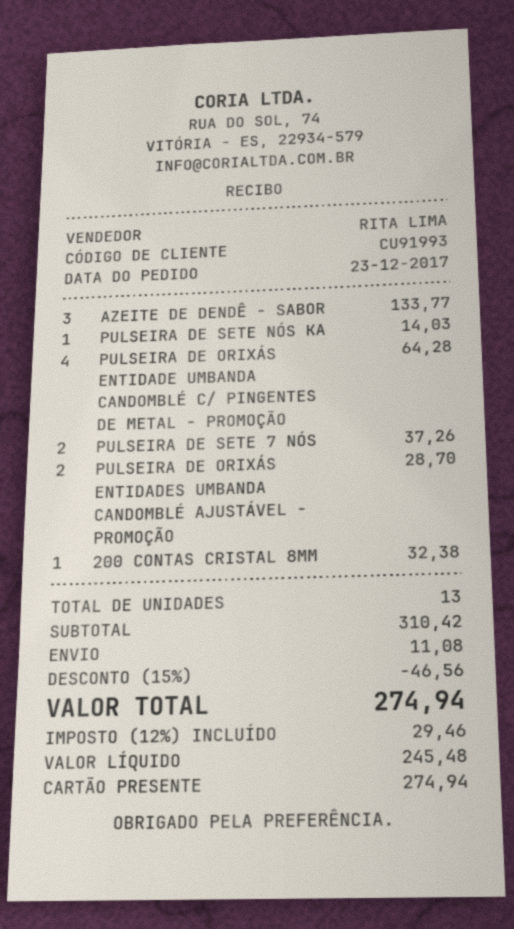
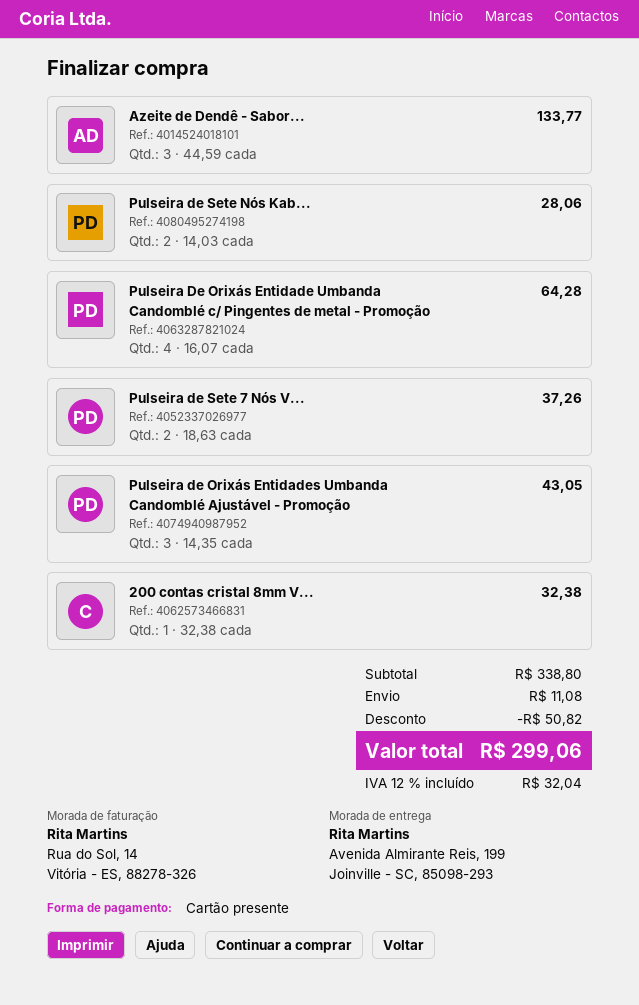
PULSEIRA DE SETE NÓS KA: 1 for 14.03 -> 2 for 28.06
PULSEIRA DE ORIXÁS ENTIDADES UMBANDA CANDOMBLÉ AJUSTÁVEL - PROMOÇÃO: 2 for 28.70 -> 3 for 43.05
subtotal: 310.42 -> 338.80
discount: 46.56 -> 50.82
tax: 12% = 29.46 -> 12% = 32.04
total: 274.94 -> 299.06

